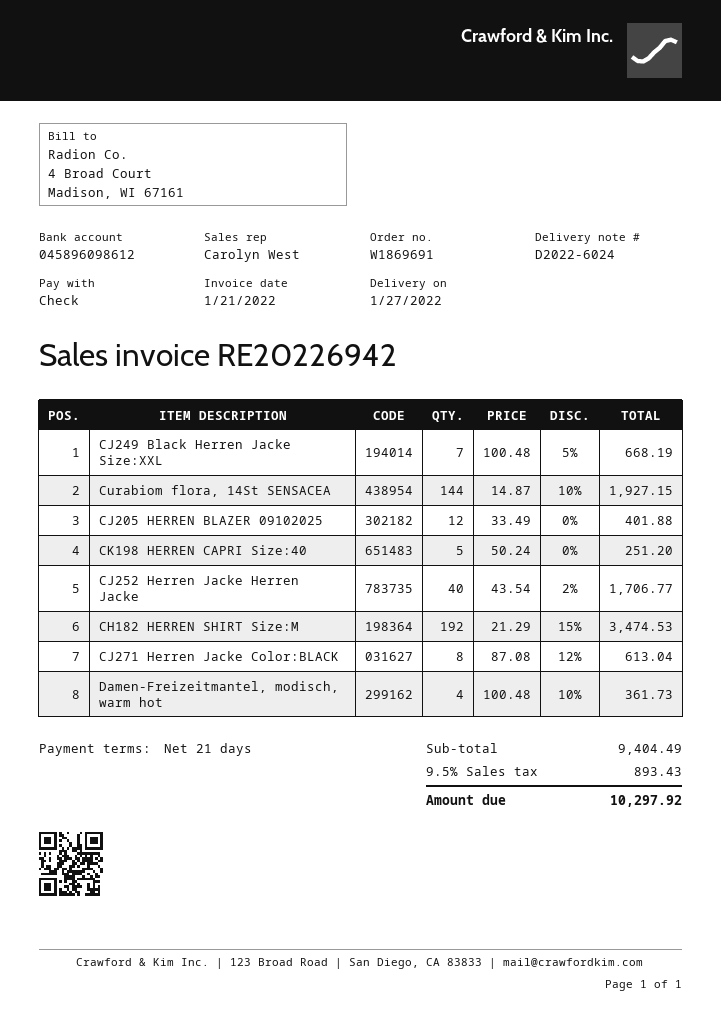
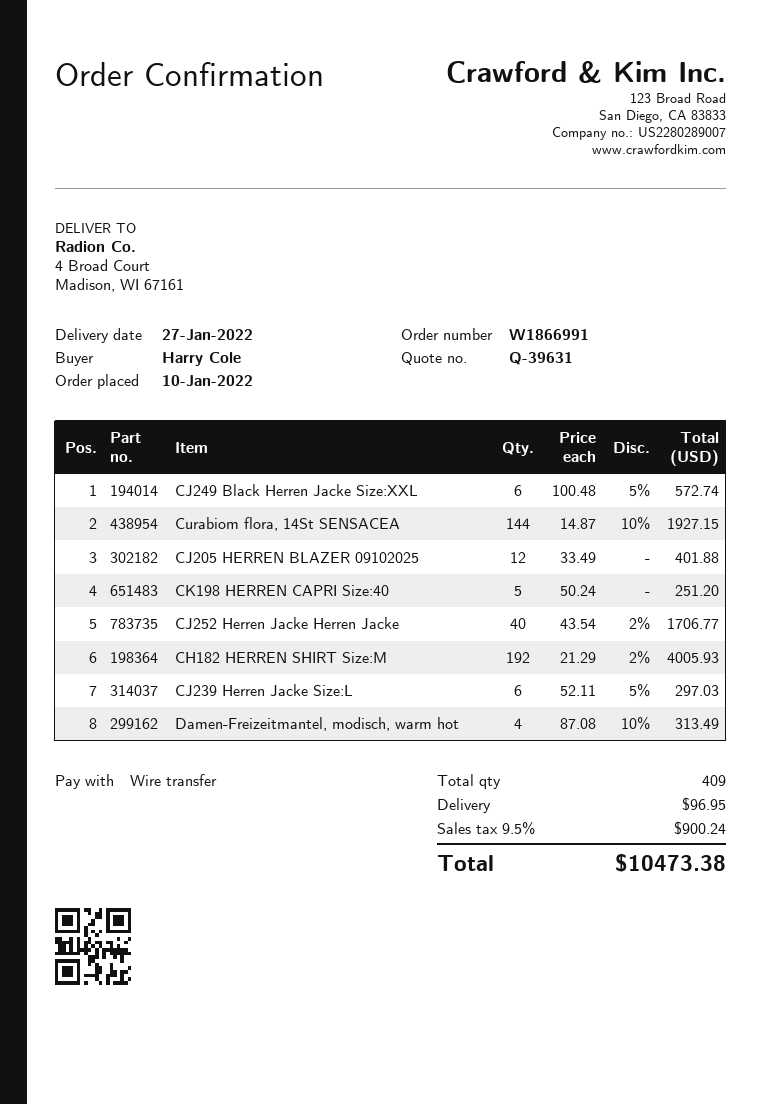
order number: W1869691 -> W1866991
payment method: cheque -> bank transfer
CJ249 Black Herren Jacke Size:XXL: 7 x 100.48 - 5% = 668.19 -> 6 x 100.48 - 5% = 572.74
CH182 HERREN SHIRT Size:M: 192 x 21.29 - 15% = 3474.53 -> 192 x 21.29 - 2% = 4005.93
CJ271 Herren Jacke Color:BLACK: 8 x 87.08 - 12% = 613.04 -> none
Damen-Freizeitmantel, modisch, warm hot: 4 x 100.48 - 10% = 361.73 -> 4 x 87.08 - 10% = 313.49
CJ239 Herren Jacke Size:L: none -> 6 x 52.11 - 5% = 297.03
shipping: none -> 96.95
tax: 9.5% = 893.43 -> 9.5% = 900.24
total: 10297.92 -> 10473.38

